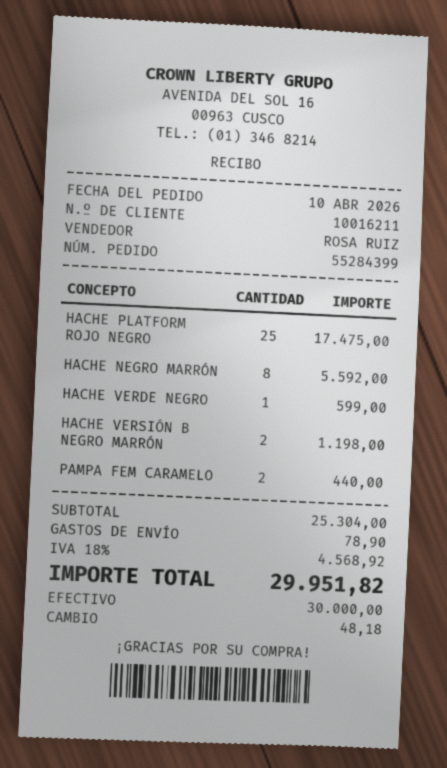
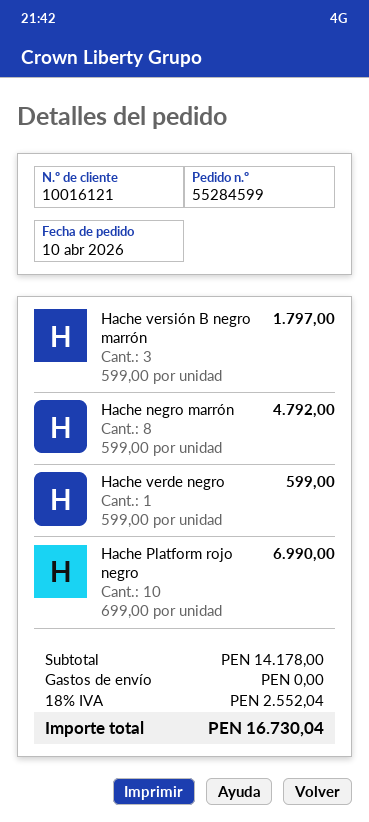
order number: 55284399 -> 55284599
customer number: 10016211 -> 10016121
HACHE PLATFORM ROJO NEGRO: 25 for 17475.00 -> 10 for 6990.00
HACHE NEGRO MARRÓN: 8 for 5592.00 -> 8 for 4792.00
HACHE VERSIÓN B NEGRO MARRÓN: 2 for 1198.00 -> 3 for 1797.00
PAMPA FEM CARAMELO: 2 for 440.00 -> none
subtotal: 25304.00 -> 14178.00
shipping: 78.90 -> 0.00
tax: 18% = 4568.92 -> 18% = 2552.04
total: 29951.82 -> 16730.04

